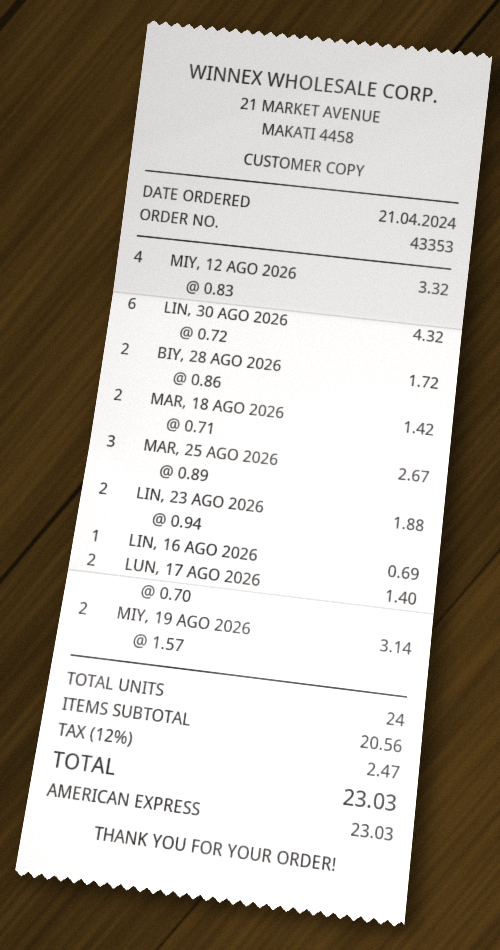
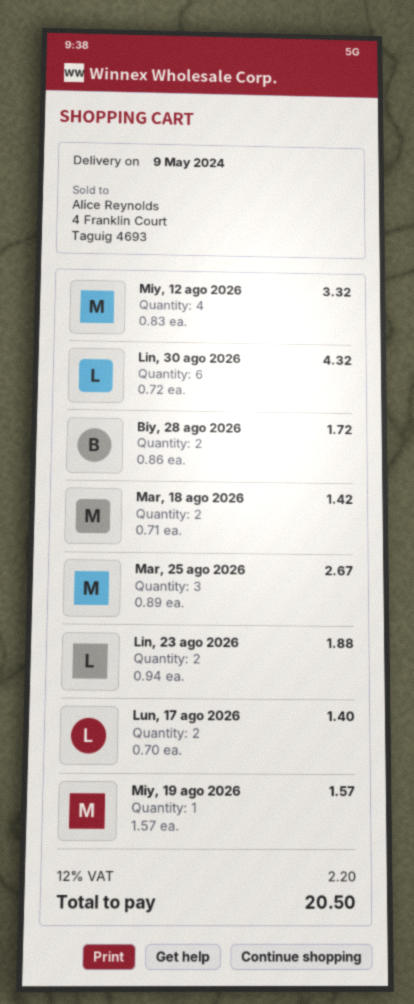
LIN, 16 AGO 2026: 1 x 0.69 = 0.69 -> none
MIY, 19 AGO 2026: 2 x 1.57 = 3.14 -> 1 x 1.57 = 1.57
tax: 12% = 2.47 -> 12% = 2.20
total: 23.03 -> 20.50

